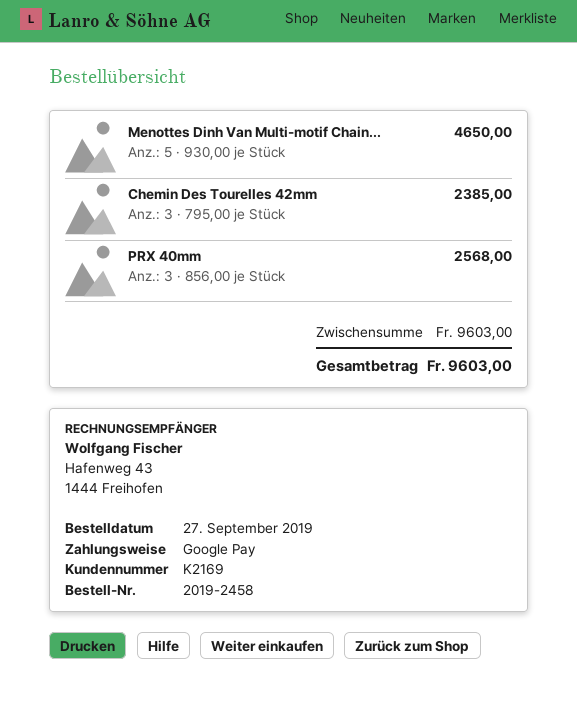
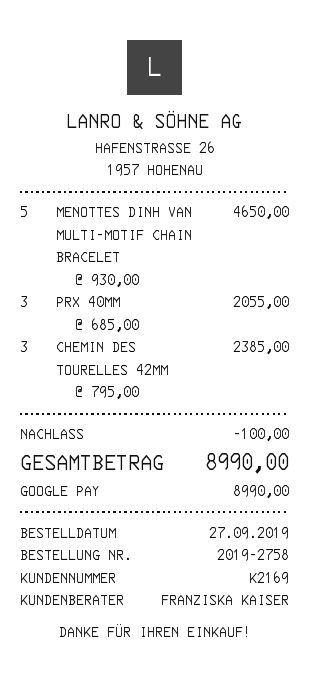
order number: 2019-2458 -> 2019-2758
PRX 40mm: 3 x 856.00 = 2568.00 -> 3 x 685.00 = 2055.00
discount: none -> 100.00
total: 9603.00 -> 8990.00

